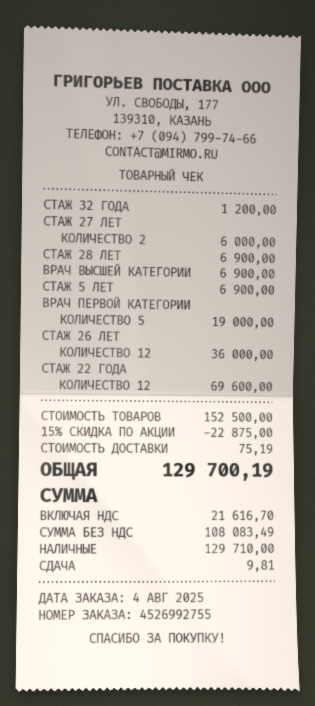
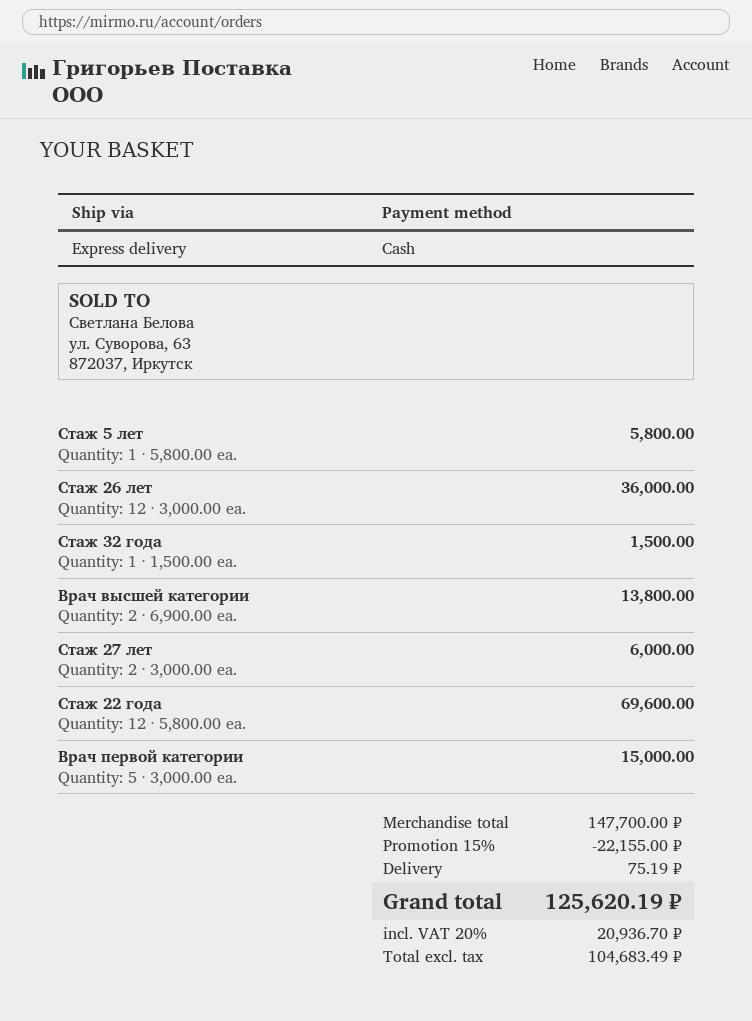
СТАЖ 32 ГОДА: 1 for 1200.00 -> 1 for 1500.00
СТАЖ 28 ЛЕТ: 1 for 6900.00 -> none
ВРАЧ ВЫСШЕЙ КАТЕГОРИИ: 1 for 6900.00 -> 2 for 13800.00
СТАЖ 5 ЛЕТ: 1 for 6900.00 -> 1 for 5800.00
ВРАЧ ПЕРВОЙ КАТЕГОРИИ: 5 for 19000.00 -> 5 for 15000.00
subtotal: 152500.00 -> 147700.00
discount: 15% = 22875.00 -> 15% = 22155.00
net: 108083.49 -> 104683.49
tax: 21616.70 -> 20936.70
total: 129700.19 -> 125620.19

